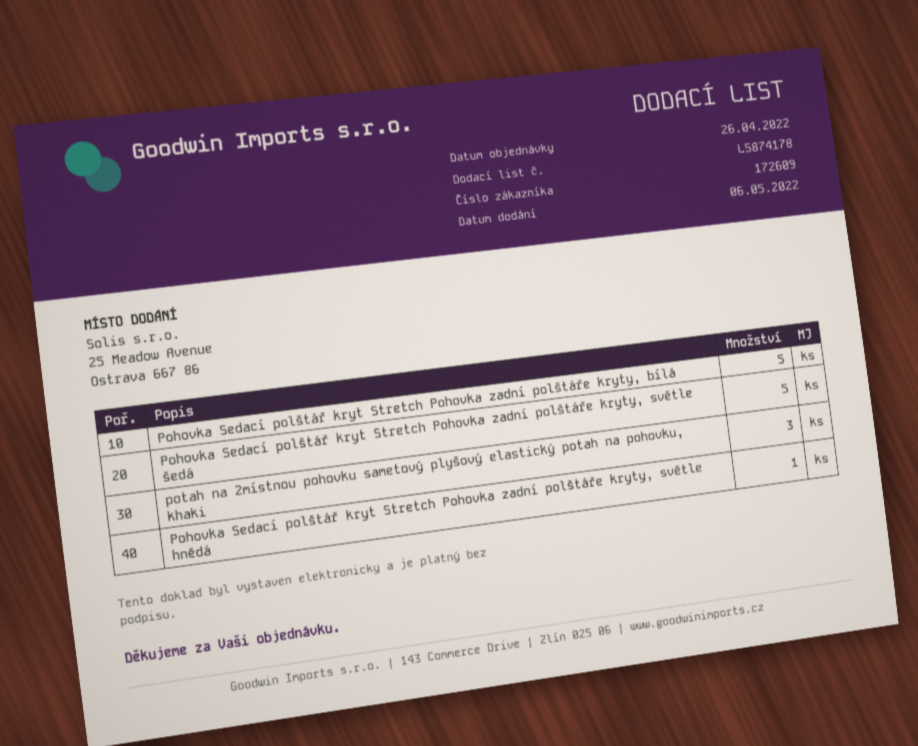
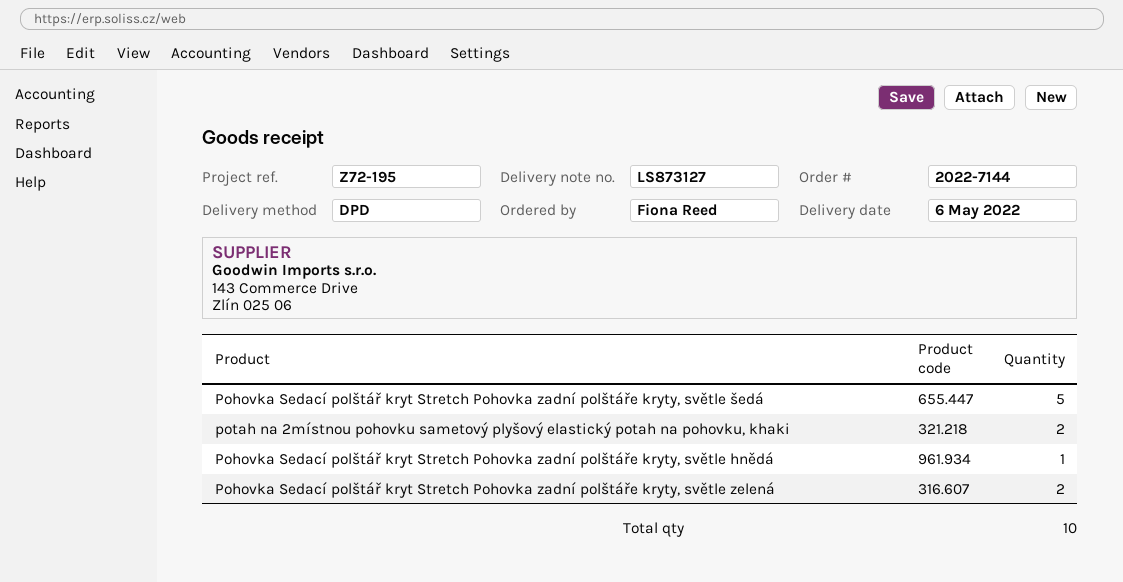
delivery note number: LS874178 -> LS873127
Pohovka Sedací polštář kryt Stretch Pohovka zadní polštáře kryty, bílá: 5 -> none
potah na 2místnou pohovku sametový plyšový elastický potah na pohovku, khaki: 3 -> 2
Pohovka Sedací polštář kryt Stretch Pohovka zadní polštáře kryty, světle zelená: none -> 2

